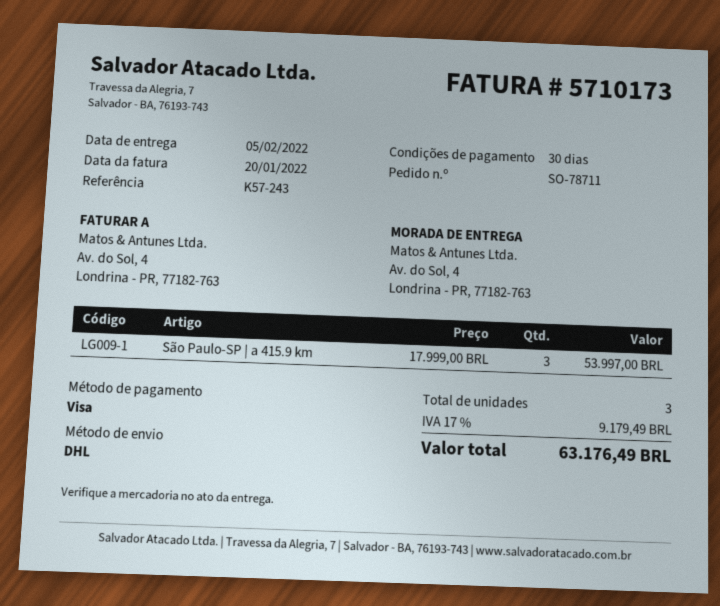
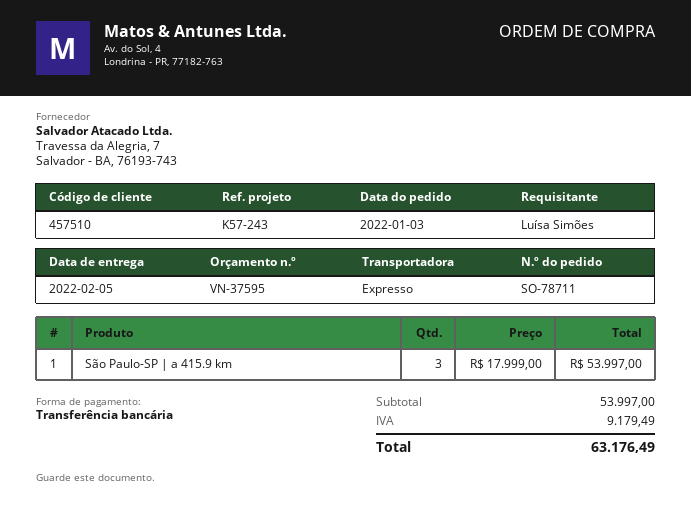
payment method: Visa -> bank transfer
shipping method: DHL -> express

